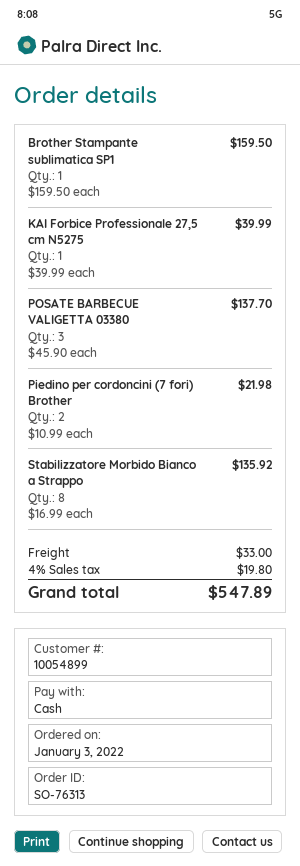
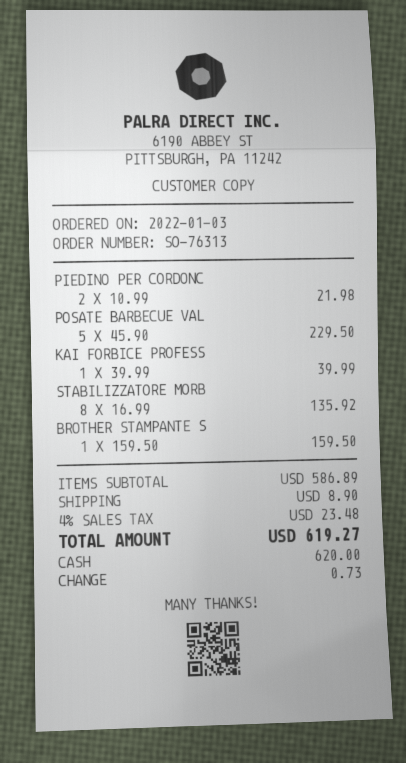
POSATE BARBECUE VALIGETTA 03380: 3 x 45.90 = 137.70 -> 5 x 45.90 = 229.50
shipping: 33.00 -> 8.90
tax: 4% = 19.80 -> 4% = 23.48
total: 547.89 -> 619.27

